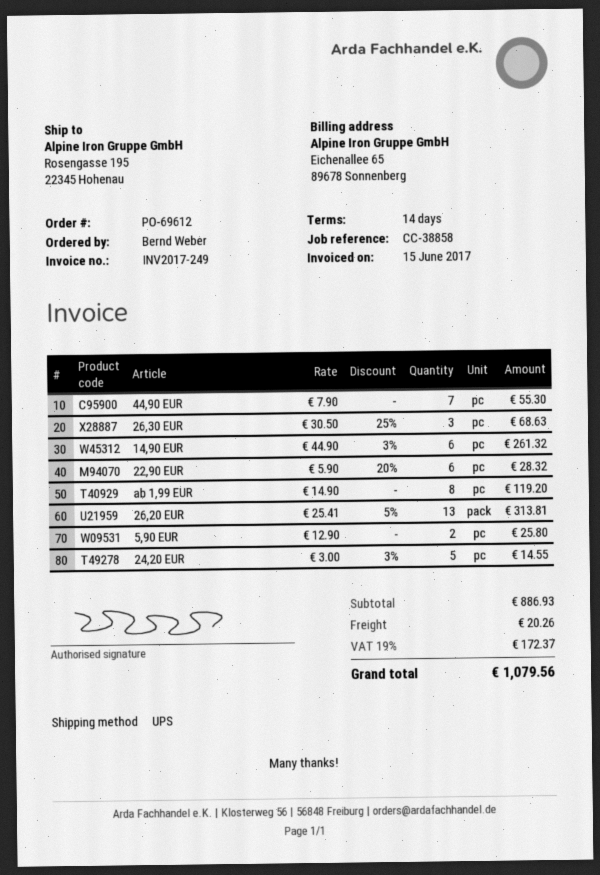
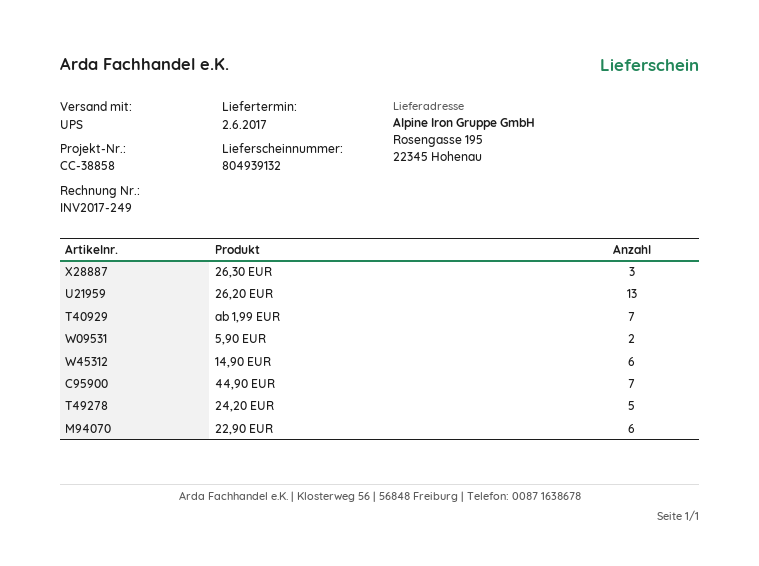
ab 1,99 EUR: 8 -> 7

